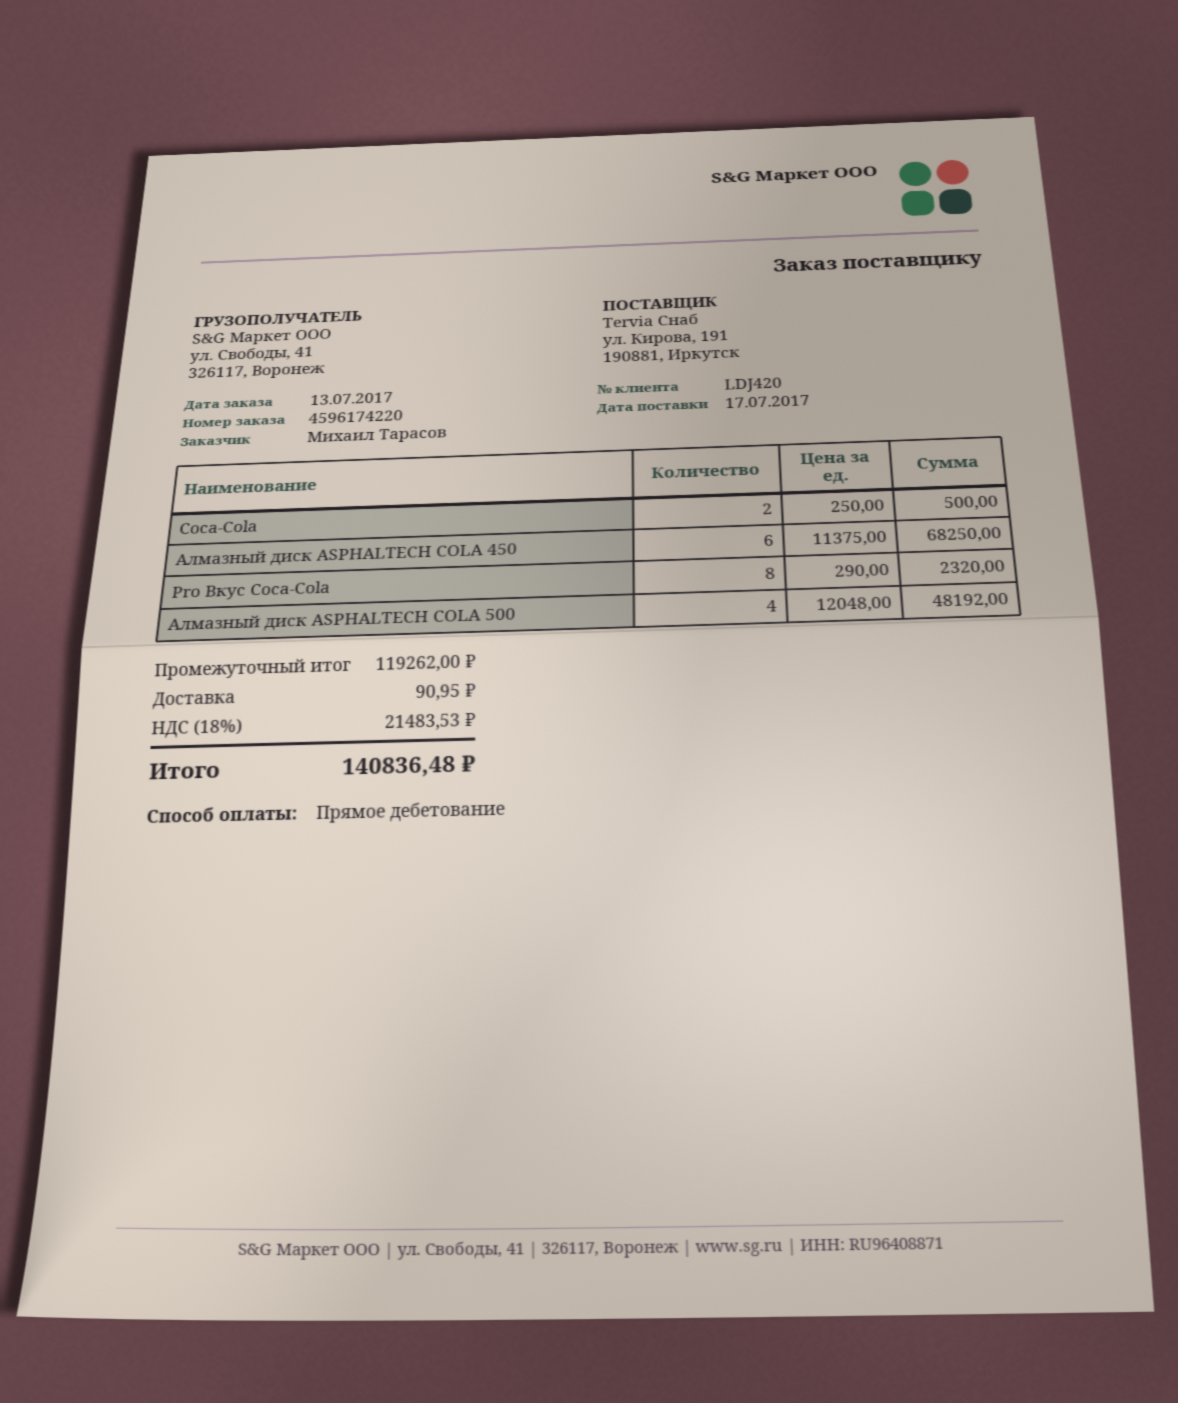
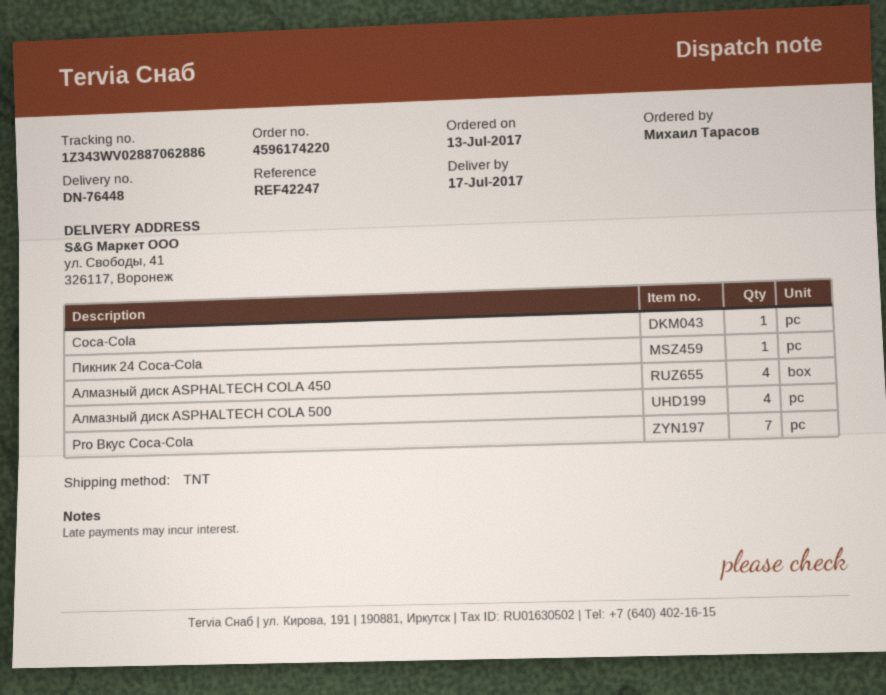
Coca-Cola: 2 -> 1
Алмазный диск ASPHALTECH COLA 450: 6 -> 4
Pro Вкус Coca-Cola: 8 -> 7
Пикник 24 Coca-Cola: none -> 1

